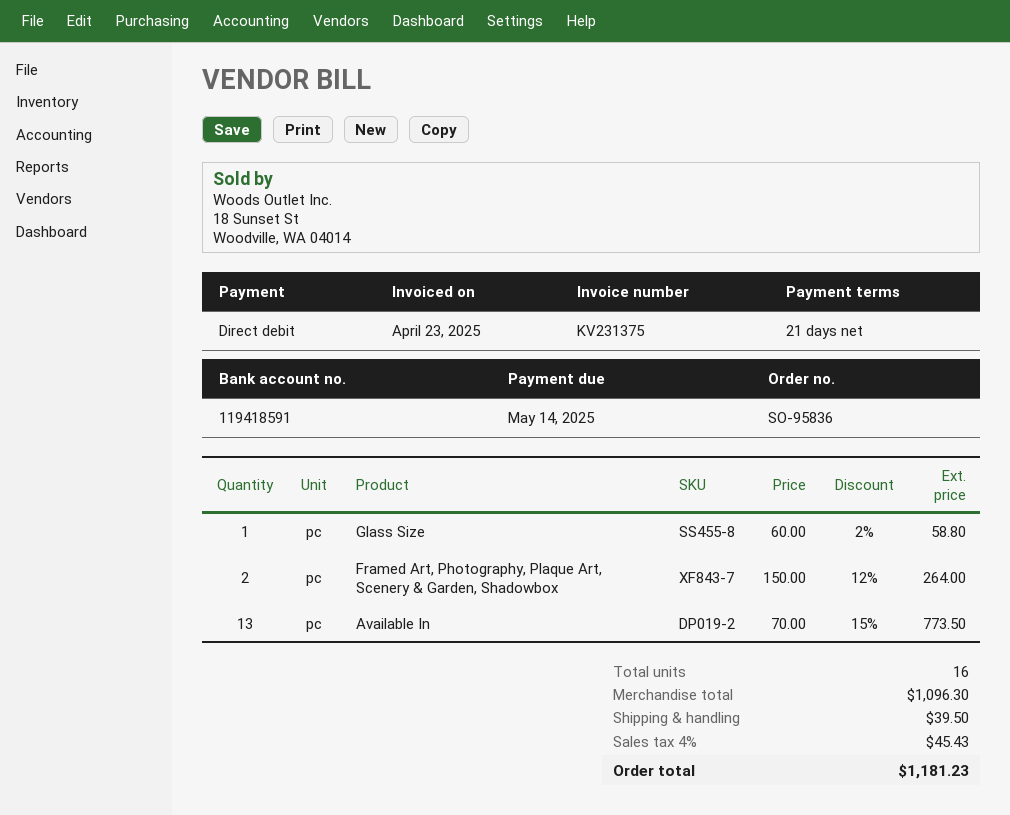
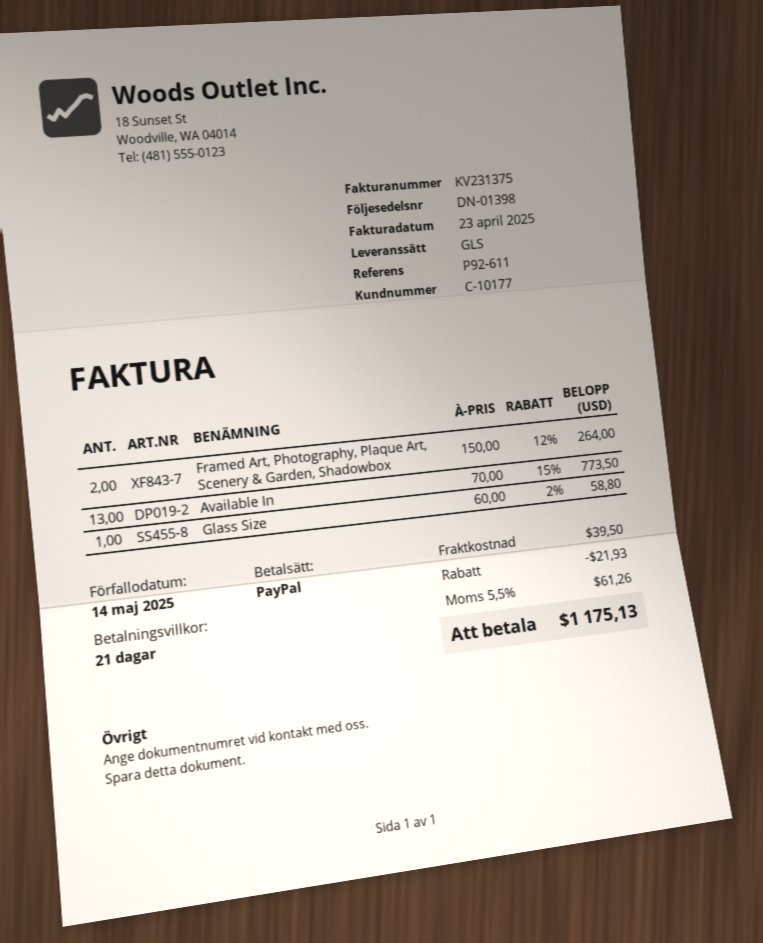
payment method: direct debit -> PayPal
discount: none -> 21.93
tax: 4% = 45.43 -> 5.5% = 61.26
total: 1181.23 -> 1175.13

